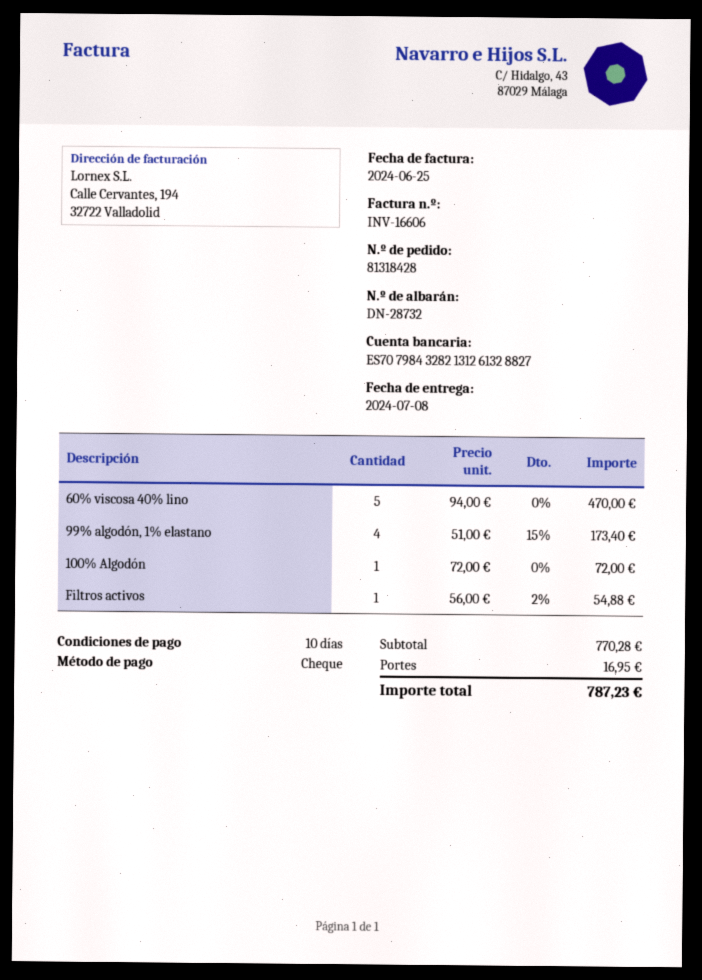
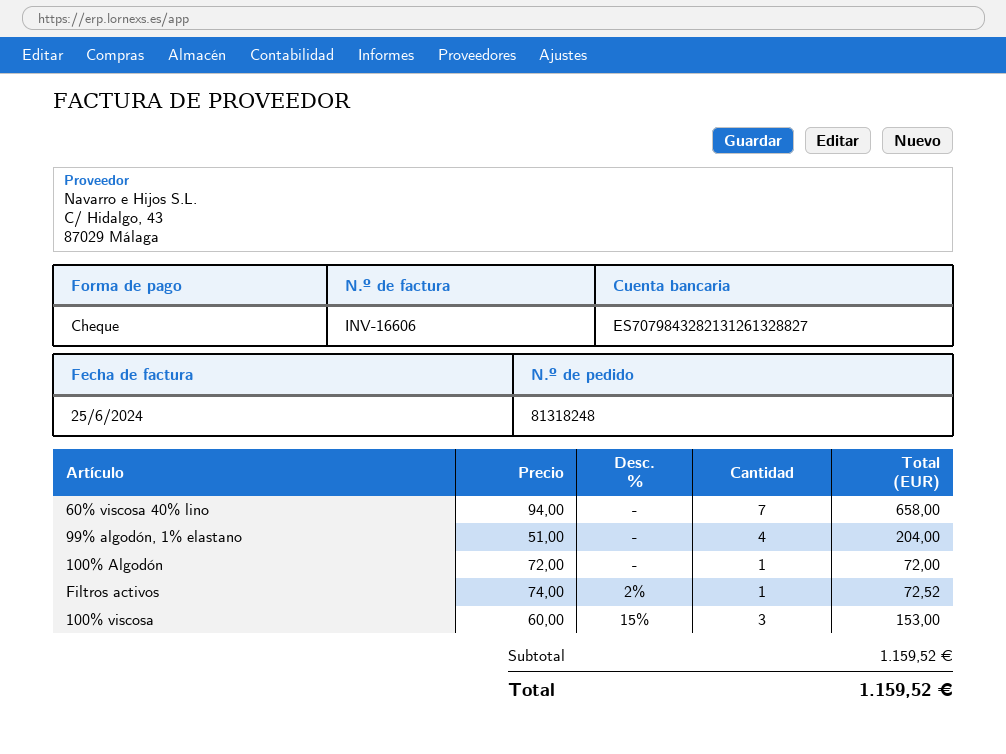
order number: 81318428 -> 81318248
60% viscosa 40% lino: 5 x 94.00 = 470.00 -> 7 x 94.00 = 658.00
99% algodón, 1% elastano: 4 x 51.00 - 15% = 173.40 -> 4 x 51.00 = 204.00
Filtros activos: 1 x 56.00 - 2% = 54.88 -> 1 x 74.00 - 2% = 72.52
100% viscosa: none -> 3 x 60.00 - 15% = 153.00
subtotal: 770.28 -> 1159.52
shipping: 16.95 -> none
total: 787.23 -> 1159.52

